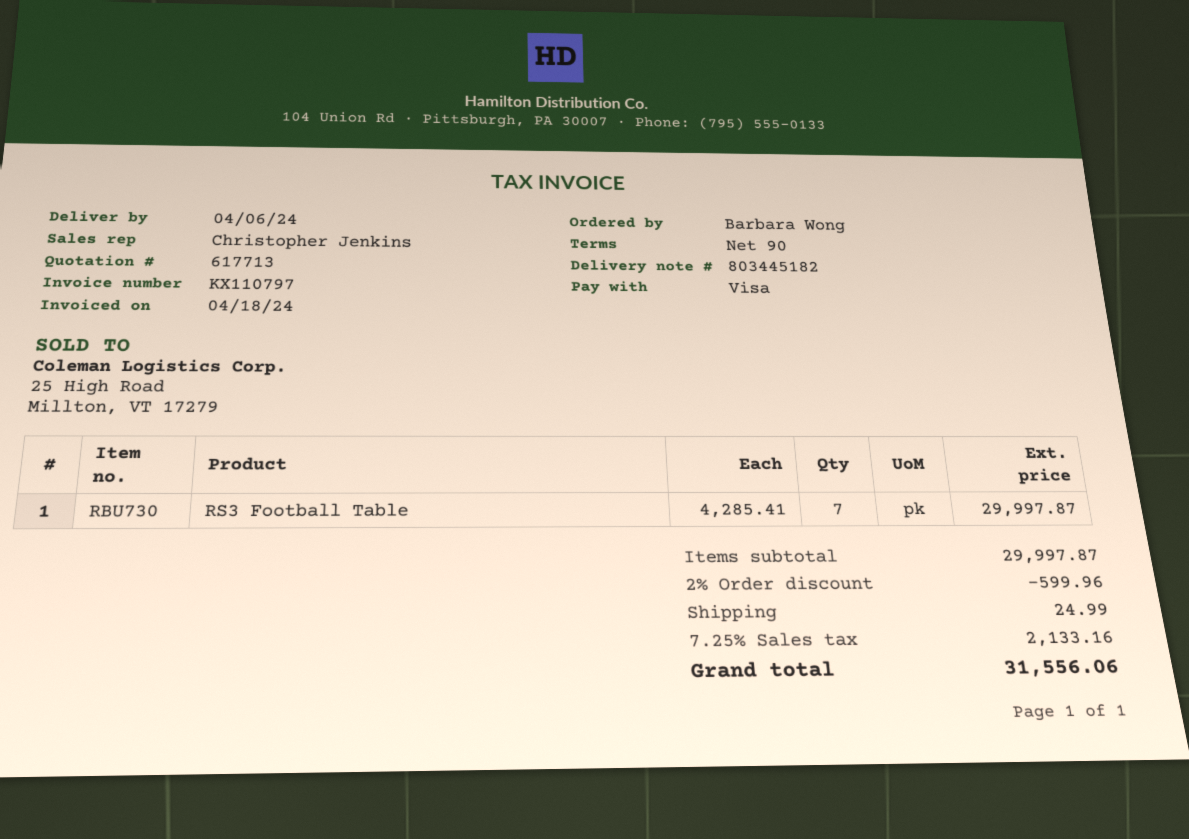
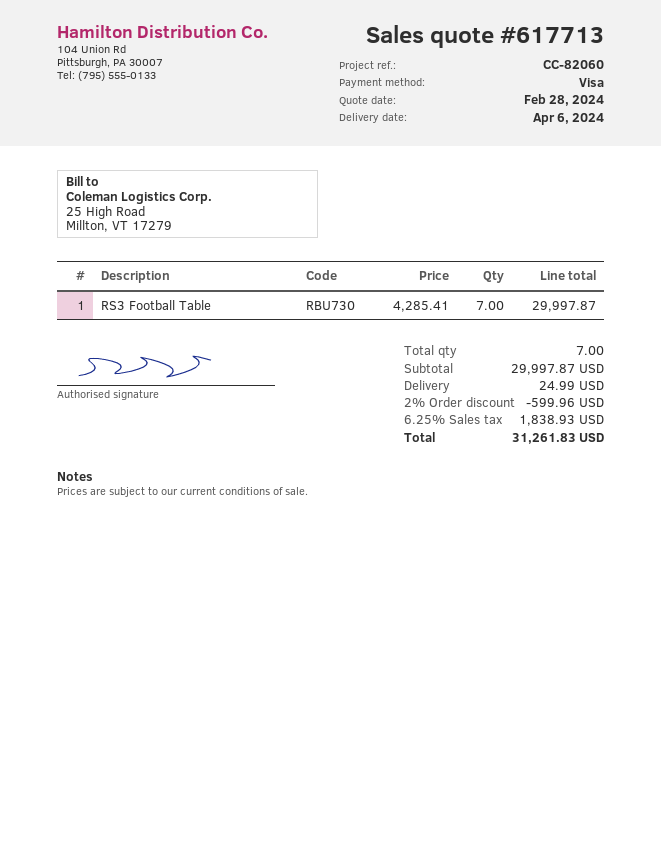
tax: 7.25% = 2133.16 -> 6.25% = 1838.93
total: 31556.06 -> 31261.83

